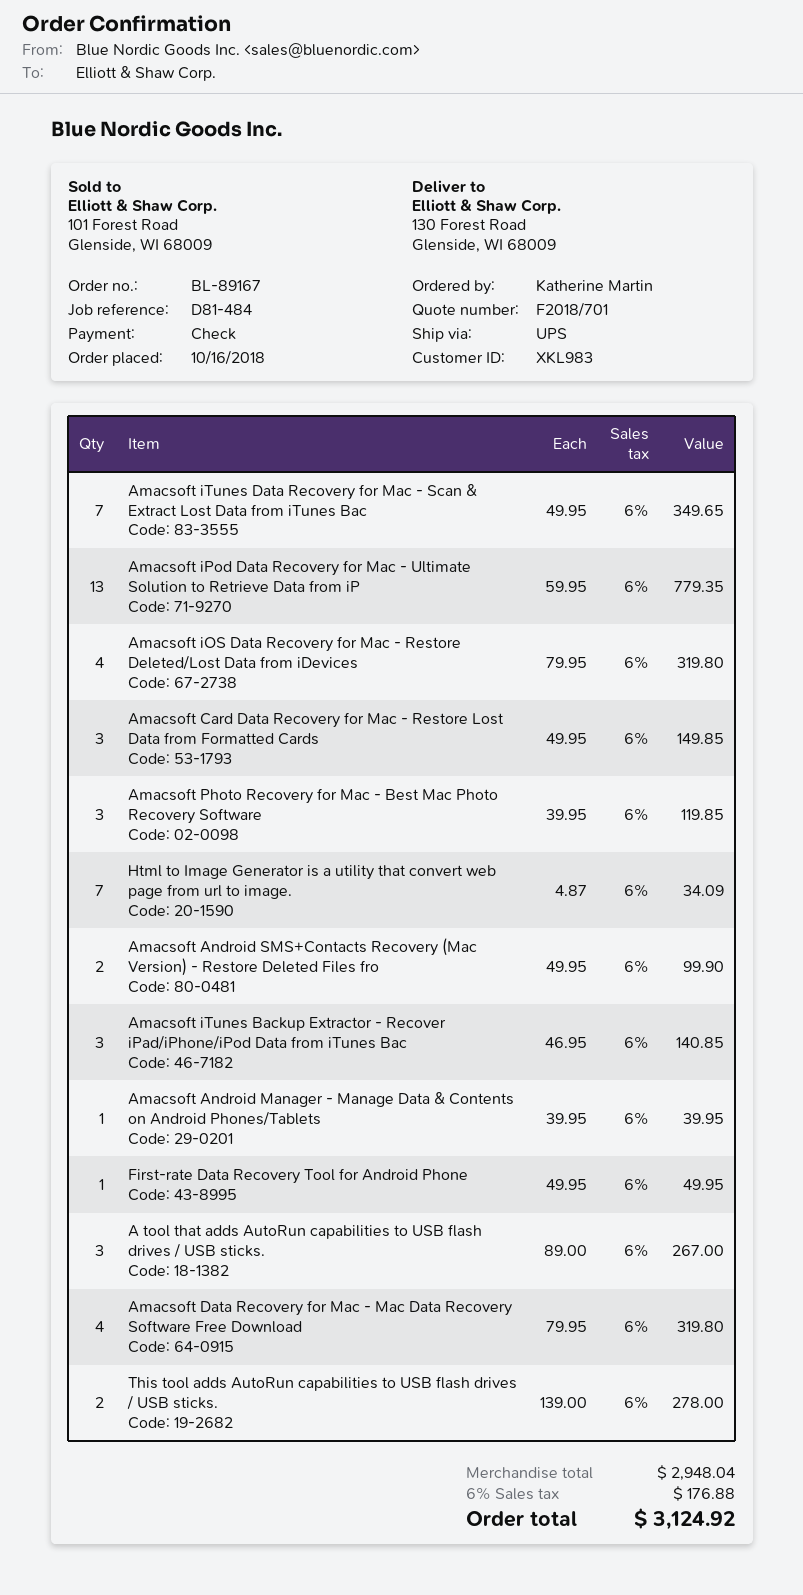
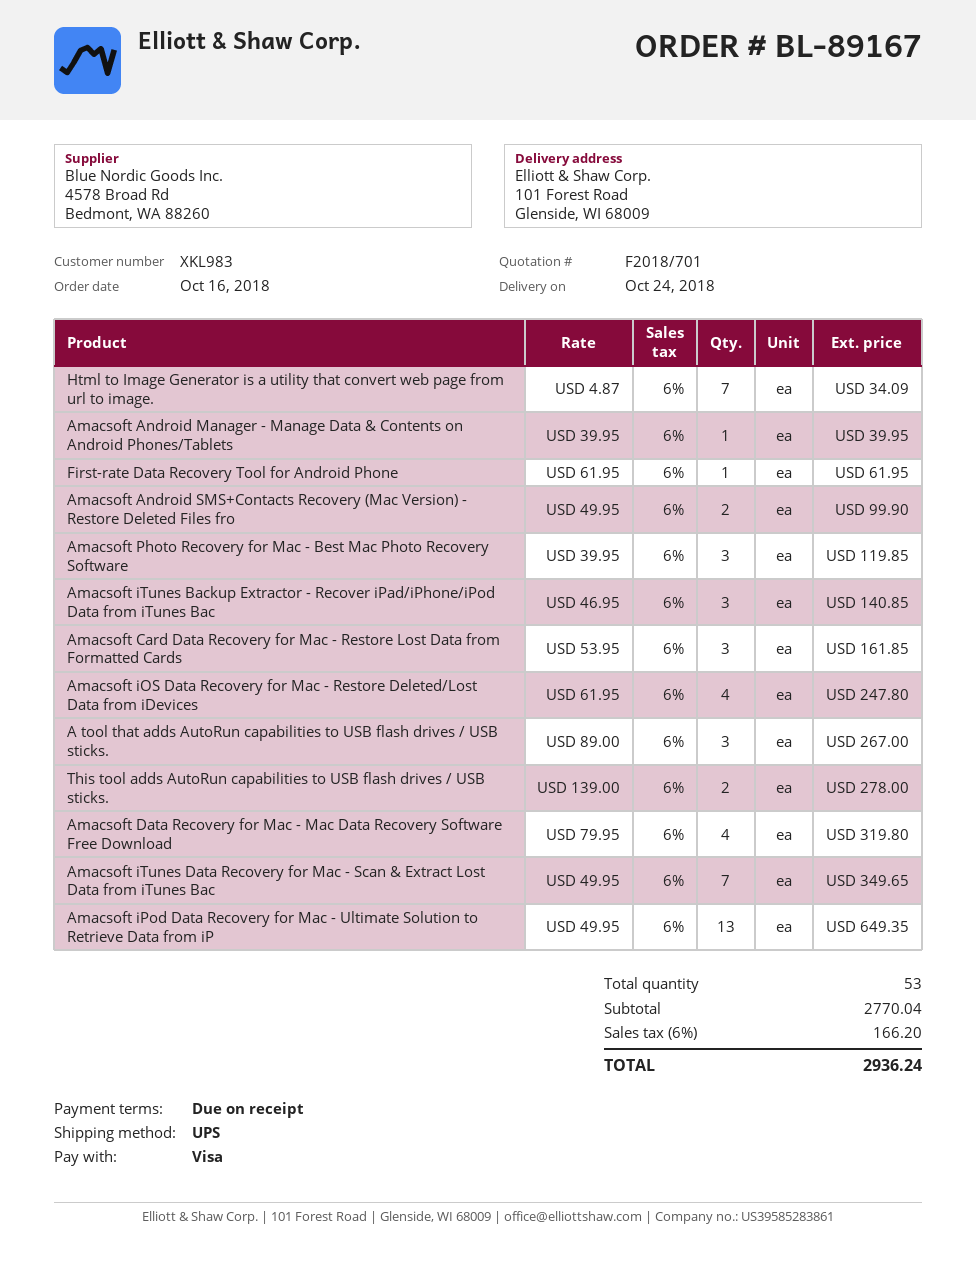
payment method: cheque -> Visa
ship to: 130 Forest Road, Glenside, WI 68009 -> 101 Forest Road, Glenside, WI 68009
Amacsoft iPod Data Recovery for Mac - Ultimate Solution to Retrieve Data from iP: 13 x 59.95 = 779.35 -> 13 x 49.95 = 649.35
Amacsoft iOS Data Recovery for Mac - Restore Deleted/Lost Data from iDevices: 4 x 79.95 = 319.80 -> 4 x 61.95 = 247.80
Amacsoft Card Data Recovery for Mac - Restore Lost Data from Formatted Cards: 3 x 49.95 = 149.85 -> 3 x 53.95 = 161.85
First-rate Data Recovery Tool for Android Phone: 1 x 49.95 = 49.95 -> 1 x 61.95 = 61.95
subtotal: 2948.04 -> 2770.04
tax: 6% = 176.88 -> 6% = 166.20
total: 3124.92 -> 2936.24

